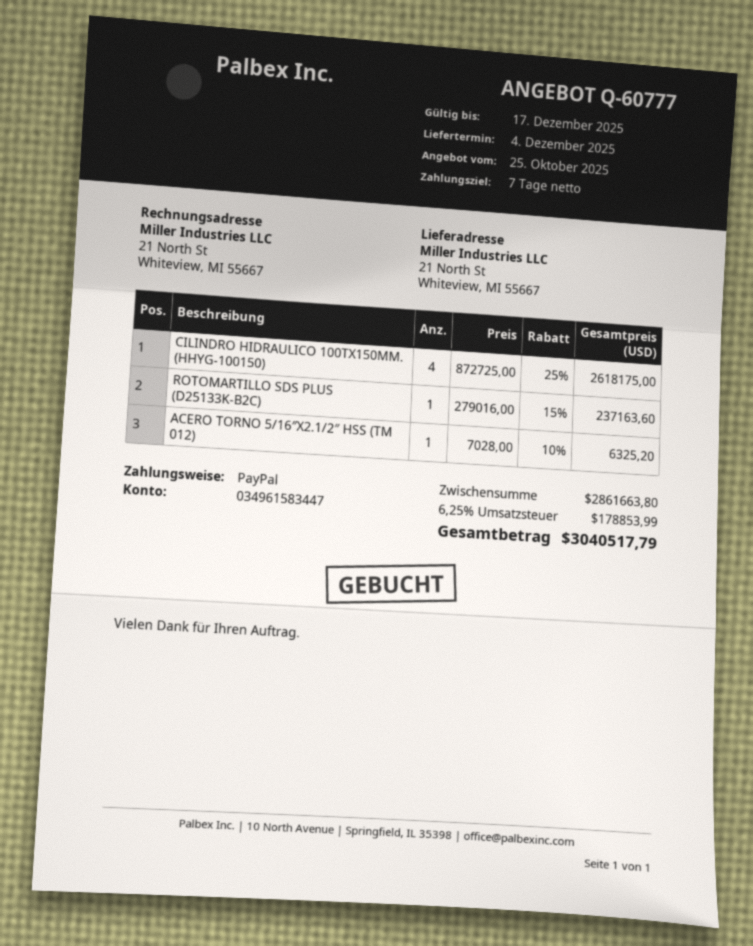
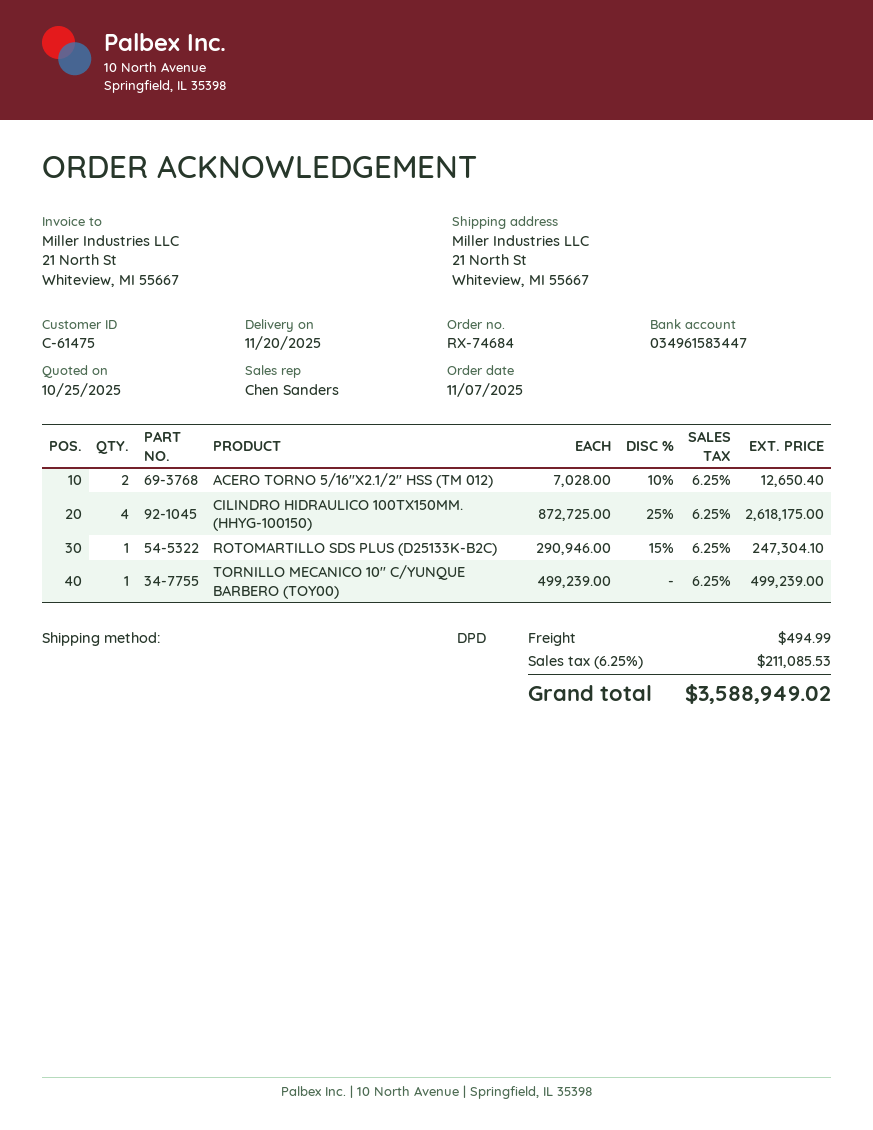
delivery date: 2025-12-04 -> 2025-11-20
ROTOMARTILLO SDS PLUS (D25133K-B2C): 1 x 279016.00 - 15% = 237163.60 -> 1 x 290946.00 - 15% = 247304.10
ACERO TORNO 5/16″X2.1/2″ HSS (TM 012): 1 x 7028.00 - 10% = 6325.20 -> 2 x 7028.00 - 10% = 12650.40
TORNILLO MECANICO 10″ C/YUNQUE BARBERO (TOY00): none -> 1 x 499239.00 = 499239.00
shipping: none -> 494.99
tax: 6.25% = 178853.99 -> 6.25% = 211085.53
total: 3040517.79 -> 3588949.02

